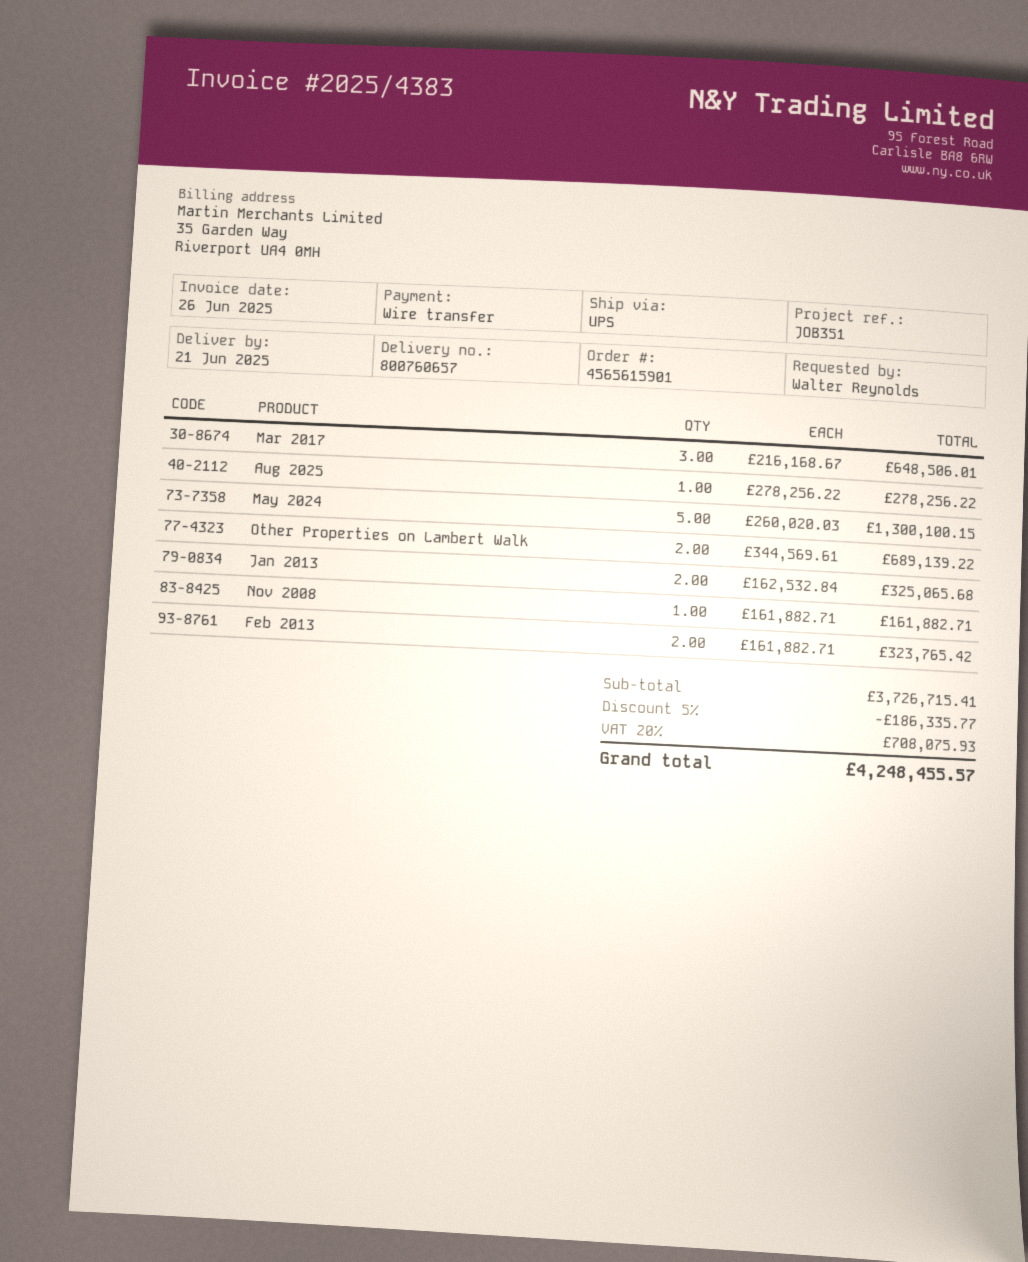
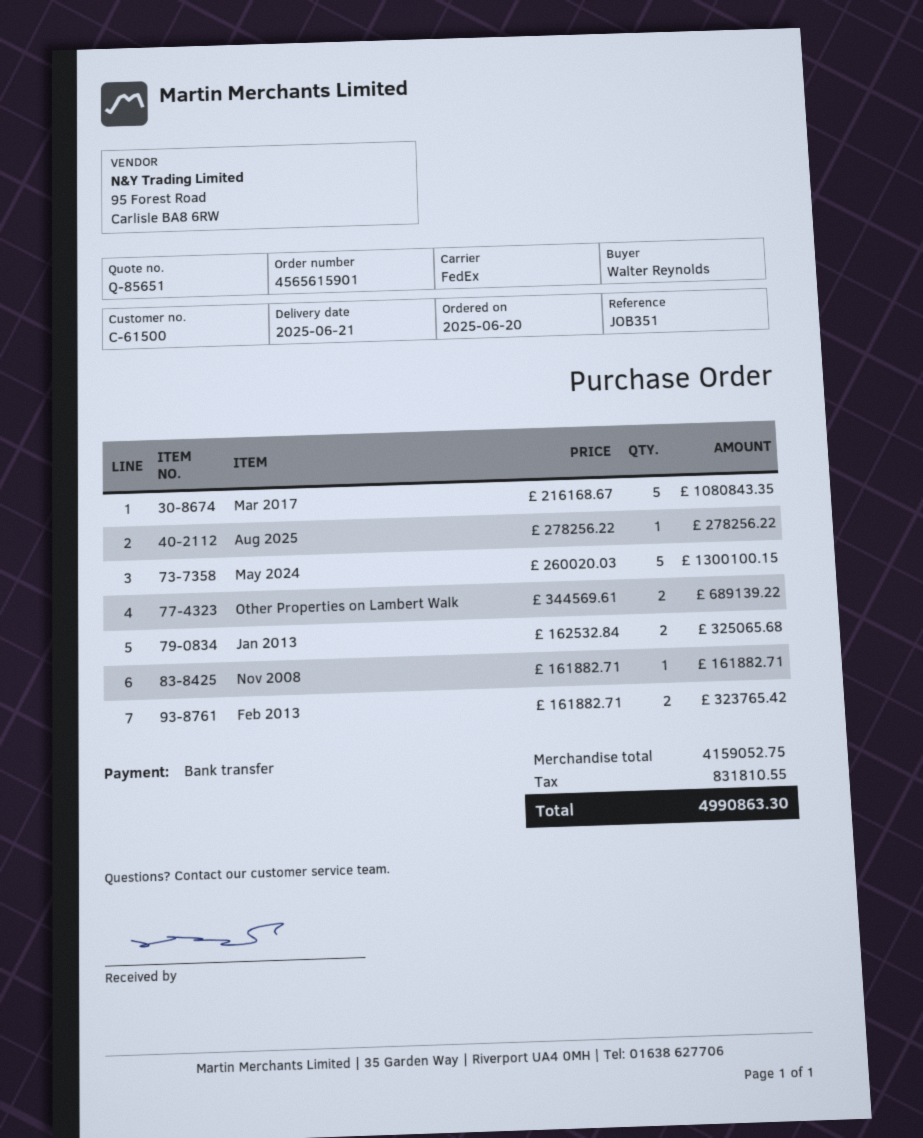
shipping method: UPS -> FedEx
Mar 2017: 3 x 216168.67 = 648506.01 -> 5 x 216168.67 = 1080843.35
subtotal: 3726715.41 -> 4159052.75
discount: 5% = 186335.77 -> none
tax: 708075.93 -> 831810.55
total: 4248455.57 -> 4990863.30

